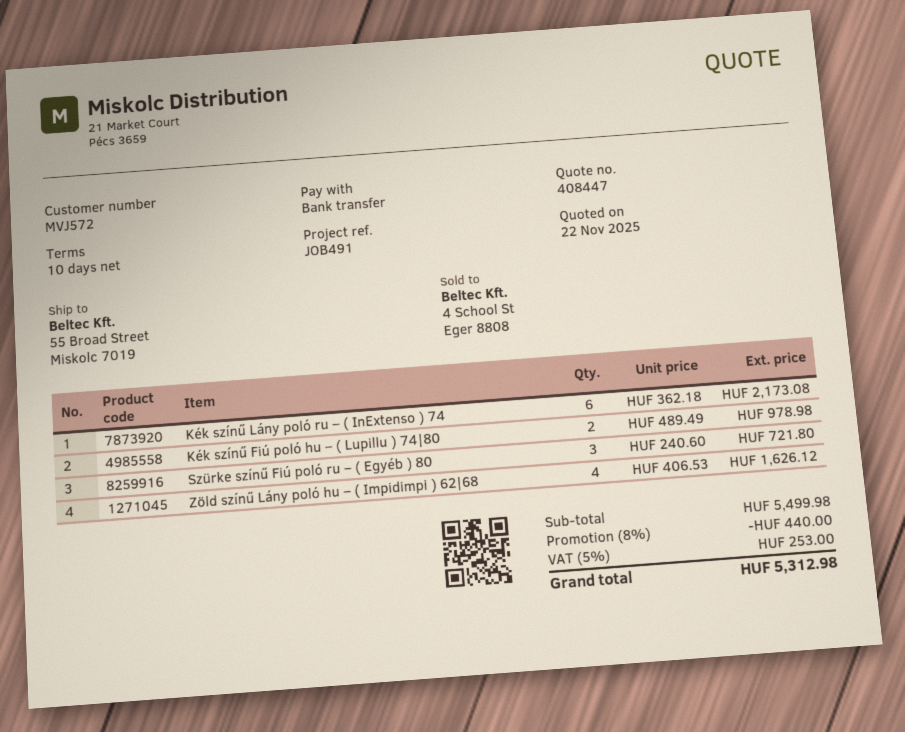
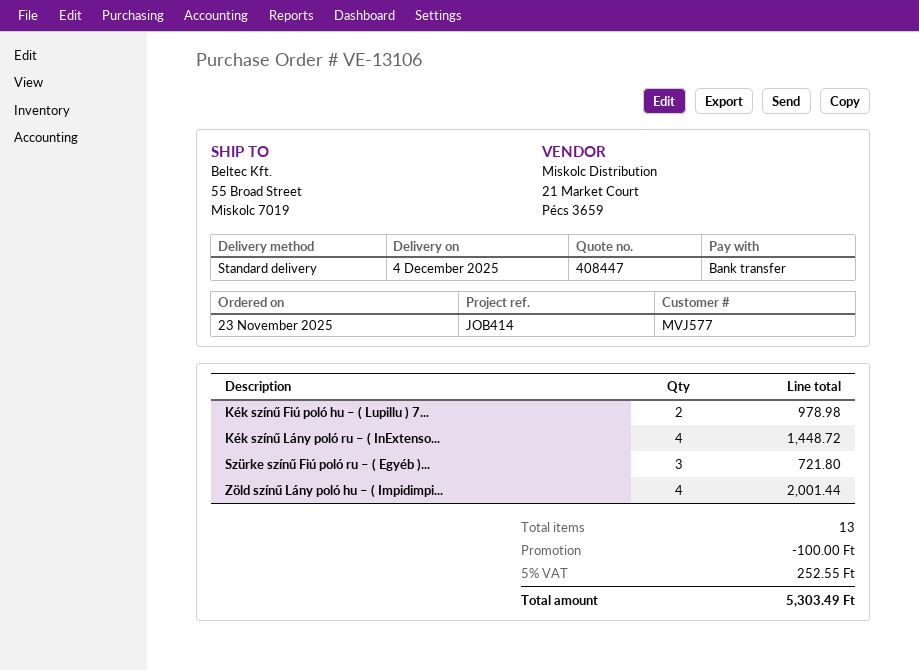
customer number: MVJ572 -> MVJ577
reference: JOB491 -> JOB414
Kék színű Lány poló ru – ( InExtenso ) 74: 6 for 2173.08 -> 4 for 1448.72
Zöld színű Lány poló hu – ( Impidimpi ) 62|68: 4 for 1626.12 -> 4 for 2001.44
discount: 440.00 -> 100.00
tax: 5% = 253.00 -> 5% = 252.55
total: 5312.98 -> 5303.49

